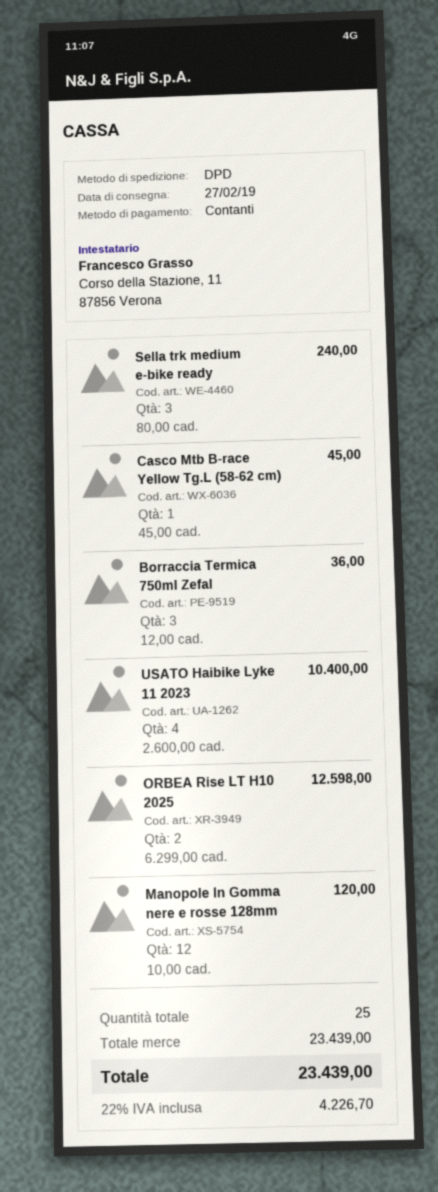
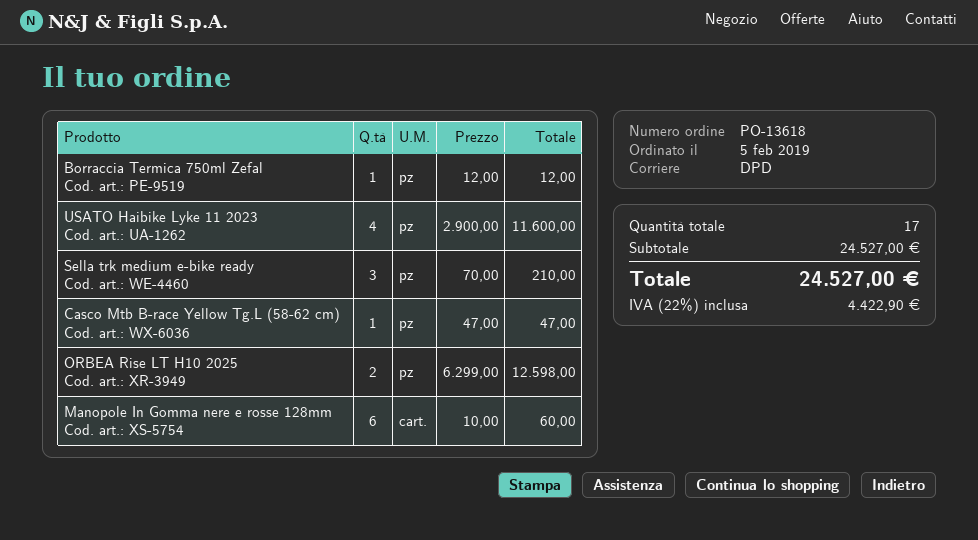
Sella trk medium e-bike ready: 3 x 80.00 = 240.00 -> 3 x 70.00 = 210.00
Casco Mtb B-race Yellow Tg.L (58-62 cm): 1 x 45.00 = 45.00 -> 1 x 47.00 = 47.00
Borraccia Termica 750ml Zefal: 3 x 12.00 = 36.00 -> 1 x 12.00 = 12.00
USATO Haibike Lyke 11 2023: 4 x 2600.00 = 10400.00 -> 4 x 2900.00 = 11600.00
Manopole In Gomma nere e rosse 128mm: 12 x 10.00 = 120.00 -> 6 x 10.00 = 60.00
total quantity: 25 -> 17
subtotal: 23439.00 -> 24527.00
tax: 22% = 4226.70 -> 22% = 4422.90
total: 23439.00 -> 24527.00

